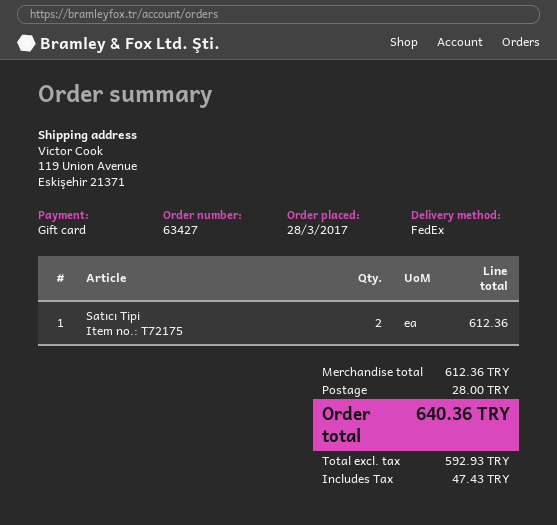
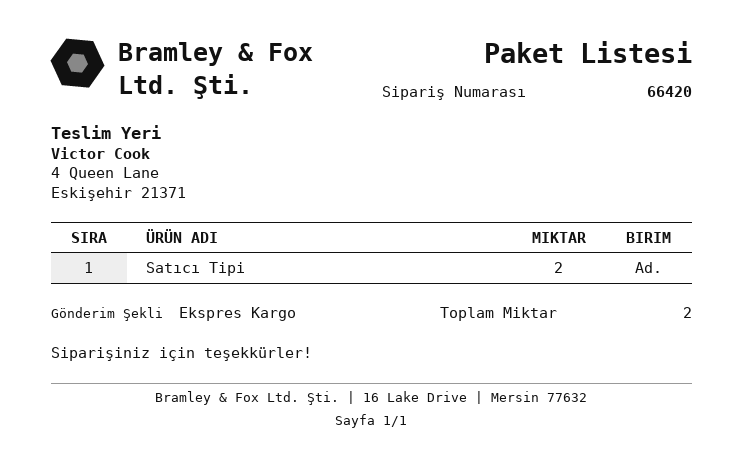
order number: 63427 -> 66420
shipping method: FedEx -> express
ship to: 119 Union Avenue, Eskişehir 21371 -> 4 Queen Lane, Eskişehir 21371

